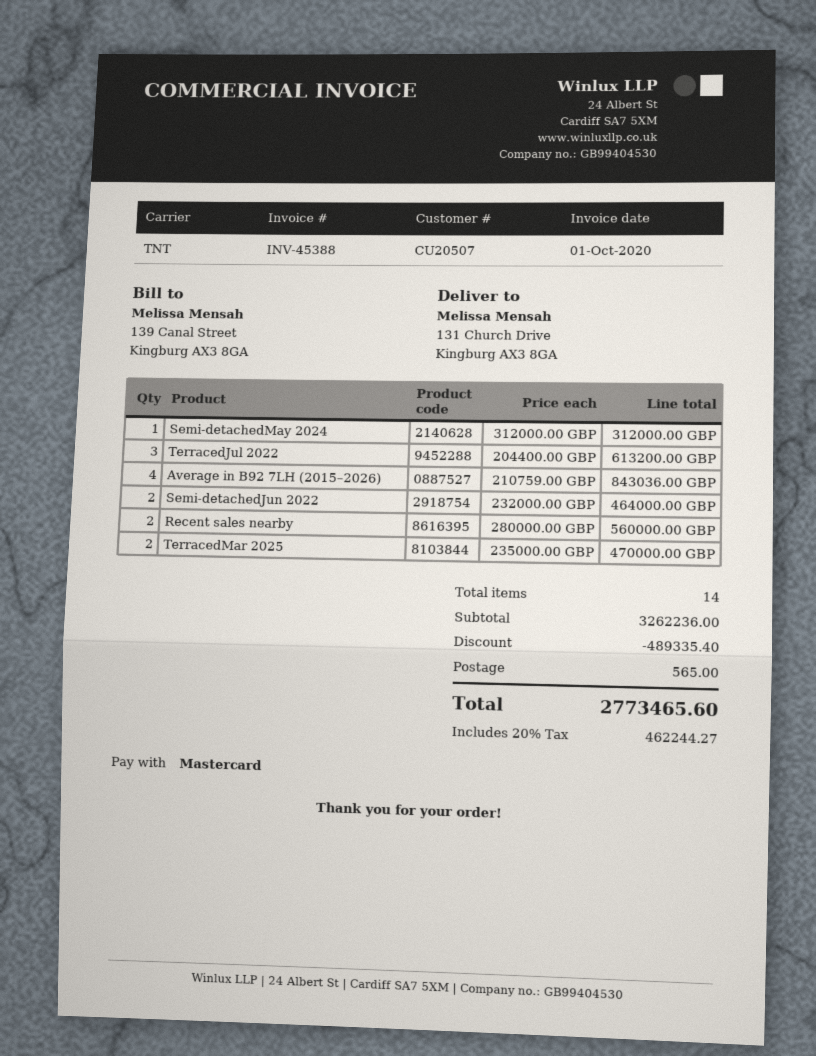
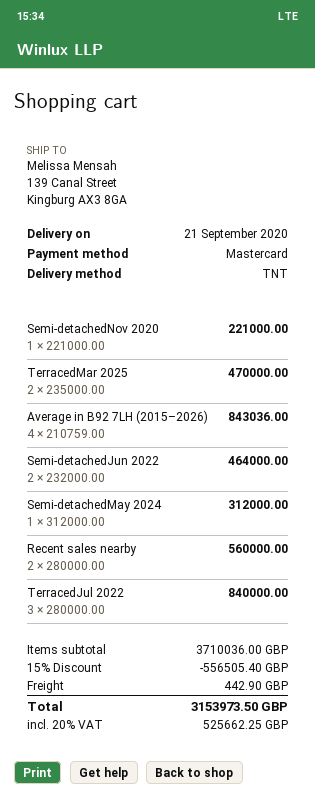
ship to: 131 Church Drive, Kingburg AX3 8GA -> 139 Canal Street, Kingburg AX3 8GA
TerracedJul 2022: 3 x 204400.00 = 613200.00 -> 3 x 280000.00 = 840000.00
Semi-detachedNov 2020: none -> 1 x 221000.00 = 221000.00
subtotal: 3262236.00 -> 3710036.00
discount: 489335.40 -> 556505.40
shipping: 565.00 -> 442.90
tax: 20% = 462244.27 -> 20% = 525662.25
total: 2773465.60 -> 3153973.50

